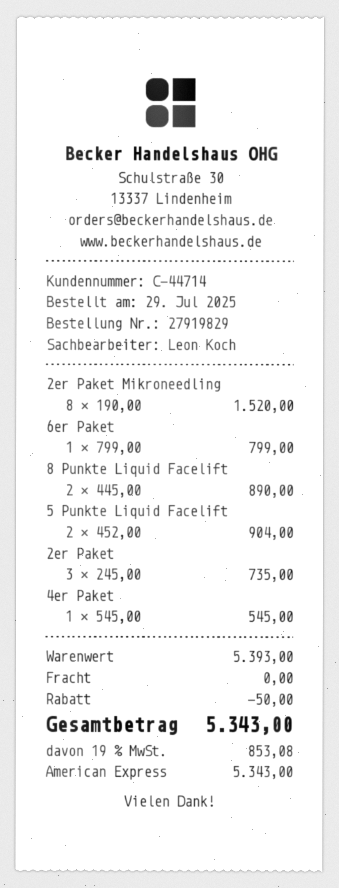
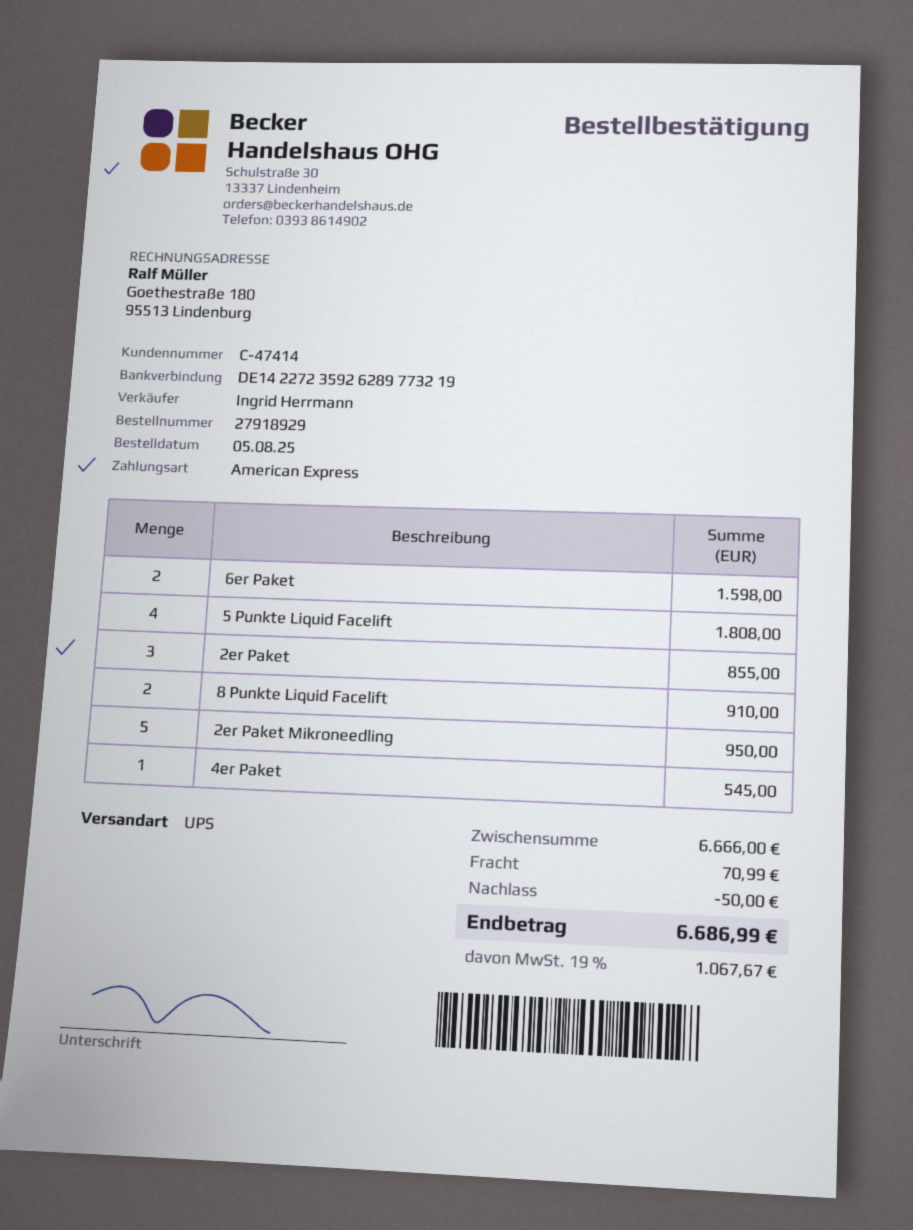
order number: 27919829 -> 27918929
order date: 2025-07-29 -> 2025-08-05
customer number: C-44714 -> C-47414
sales rep: Leon Koch -> Ingrid Herrmann
2er Paket Mikroneedling: 8 for 1520.00 -> 5 for 950.00
6er Paket: 1 for 799.00 -> 2 for 1598.00
8 Punkte Liquid Facelift: 2 for 890.00 -> 2 for 910.00
5 Punkte Liquid Facelift: 2 for 904.00 -> 4 for 1808.00
2er Paket: 3 for 735.00 -> 3 for 855.00
subtotal: 5393.00 -> 6666.00
shipping: 0.00 -> 70.99
tax: 19% = 853.08 -> 19% = 1067.67
total: 5343.00 -> 6686.99

